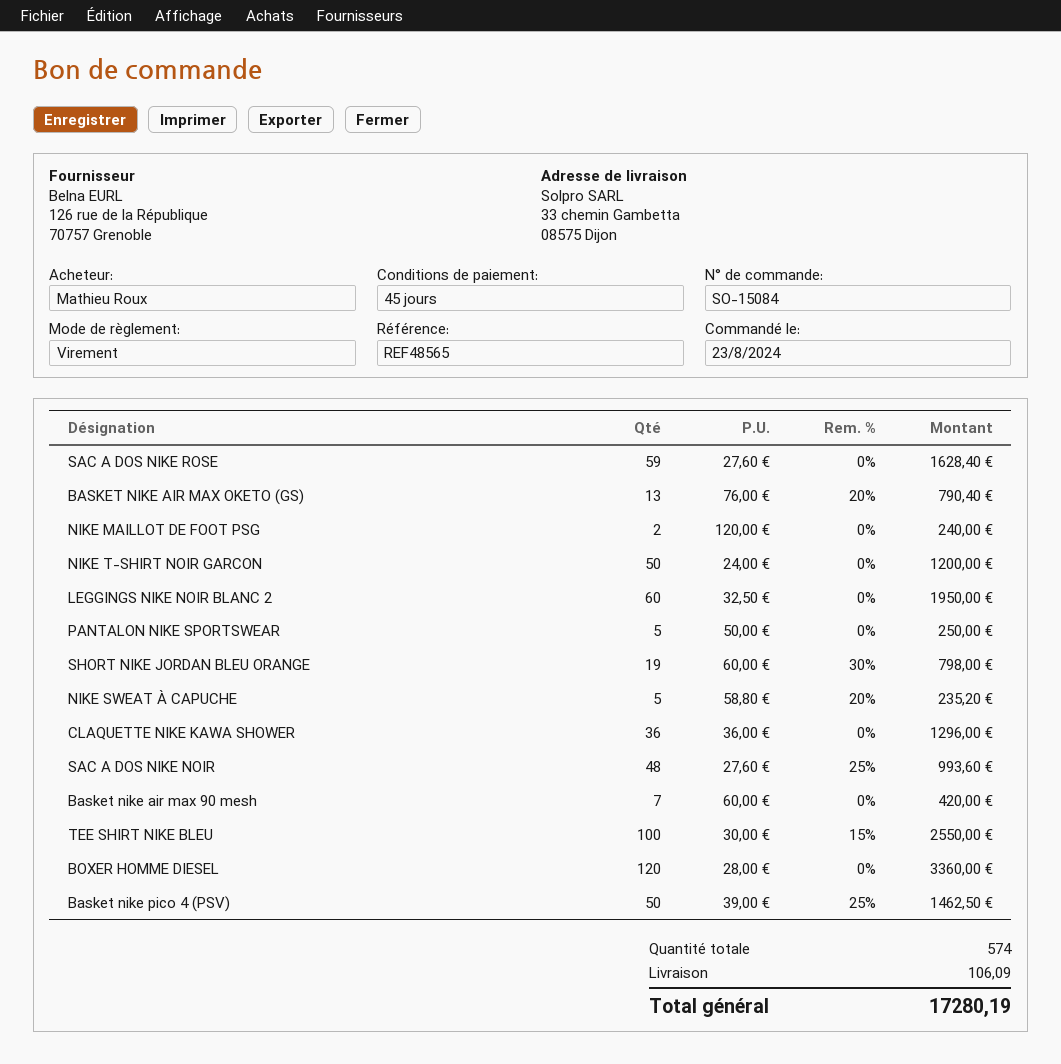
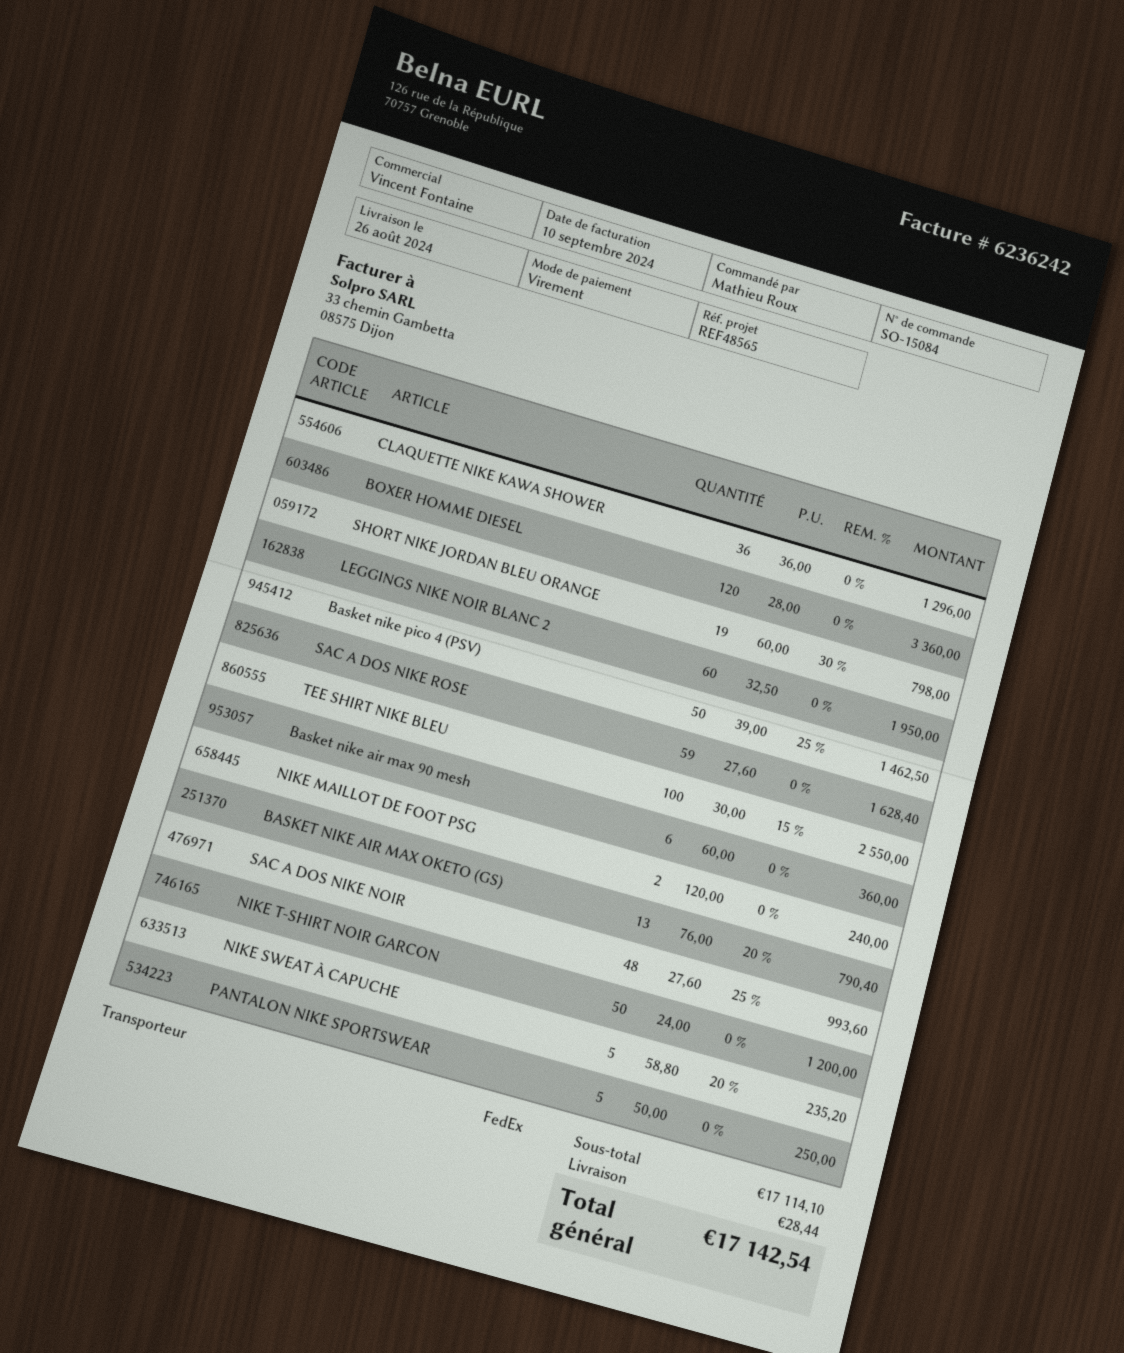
Basket nike air max 90 mesh: 7 x 60.00 = 420.00 -> 6 x 60.00 = 360.00
shipping: 106.09 -> 28.44
total: 17280.19 -> 17142.54

